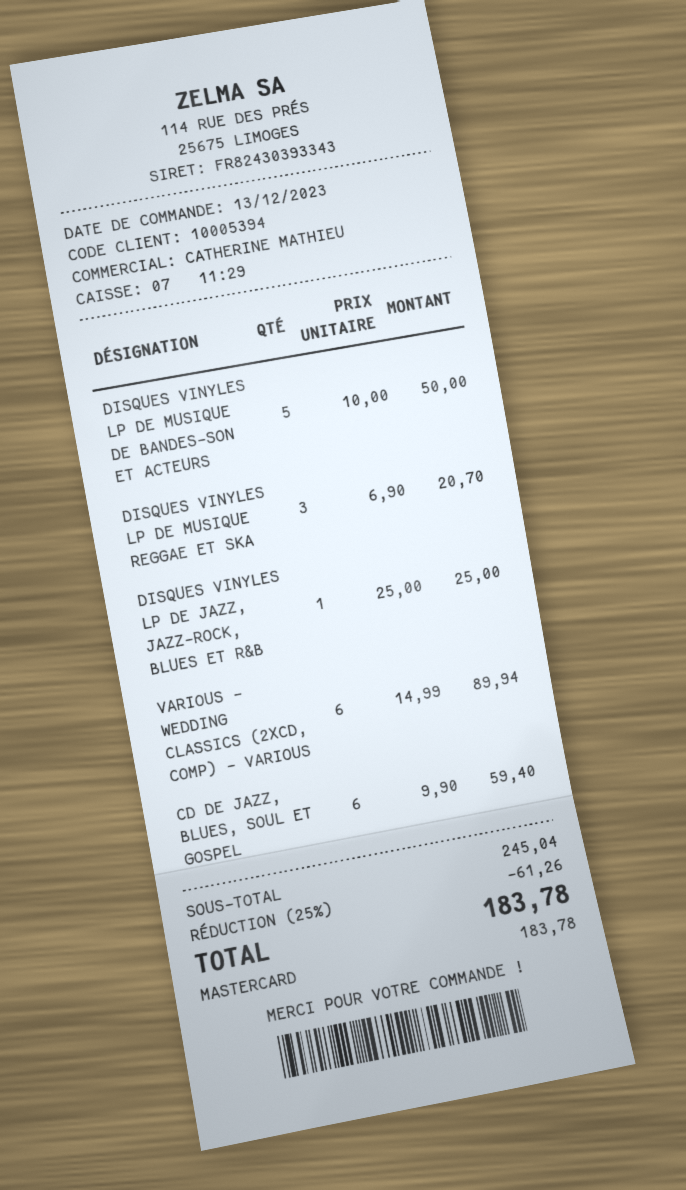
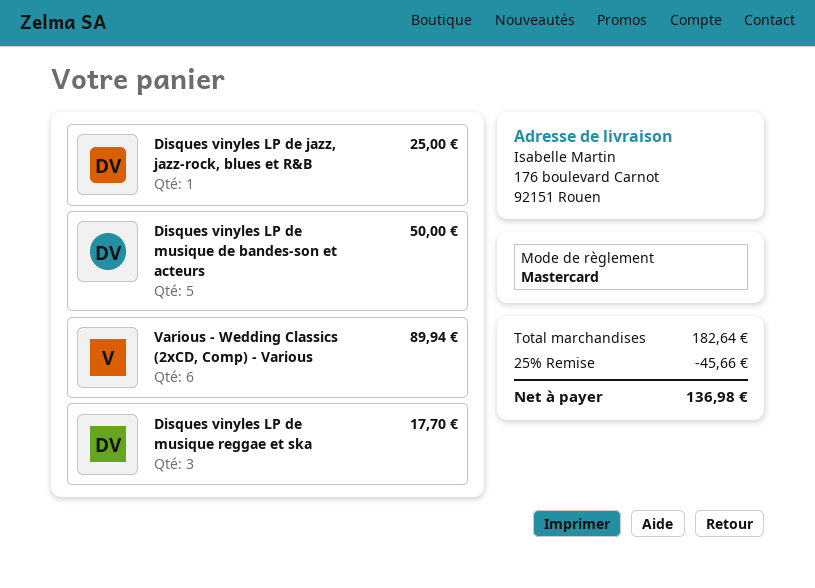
DISQUES VINYLES LP DE MUSIQUE REGGAE ET SKA: 3 for 20.70 -> 3 for 17.70
CD DE JAZZ, BLUES, SOUL ET GOSPEL: 6 for 59.40 -> none
subtotal: 245.04 -> 182.64
discount: 25% = 61.26 -> 25% = 45.66
total: 183.78 -> 136.98

